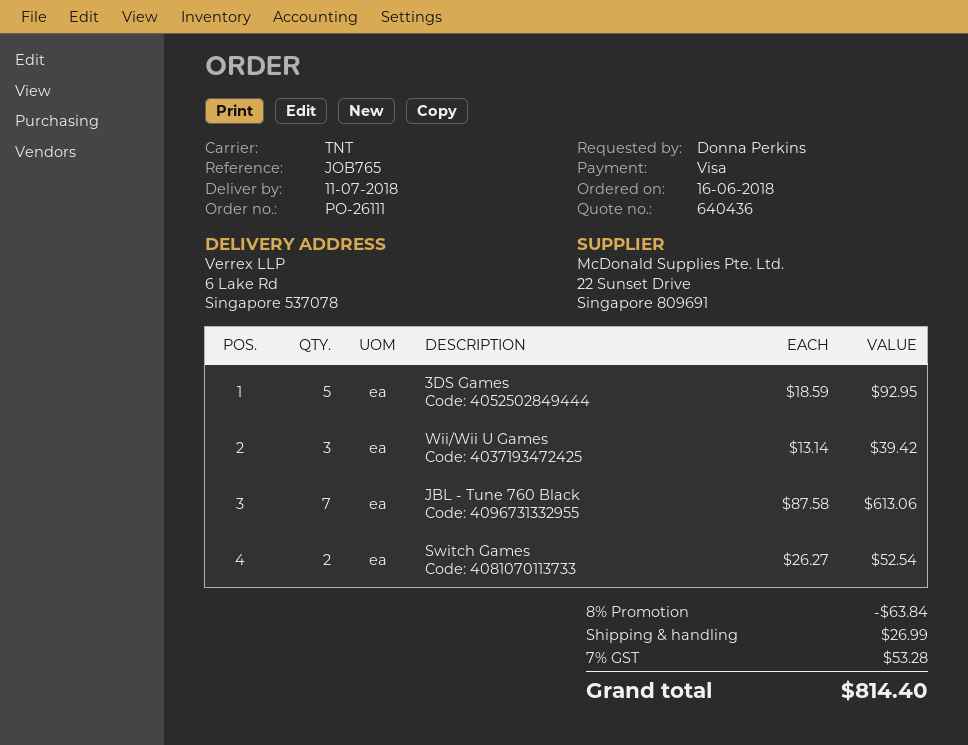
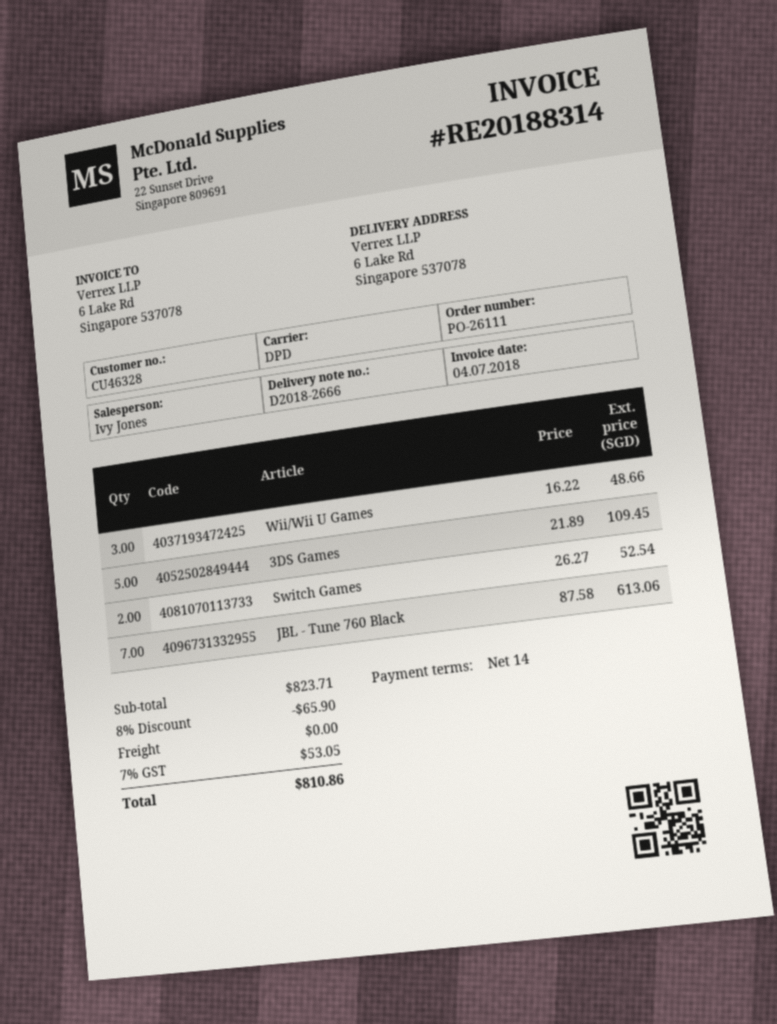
shipping method: TNT -> DPD
3DS Games: 5 x 18.59 = 92.95 -> 5 x 21.89 = 109.45
Wii/Wii U Games: 3 x 13.14 = 39.42 -> 3 x 16.22 = 48.66
discount: 8% = 63.84 -> 8% = 65.90
shipping: 26.99 -> 0.00
tax: 7% = 53.28 -> 7% = 53.05
total: 814.40 -> 810.86

